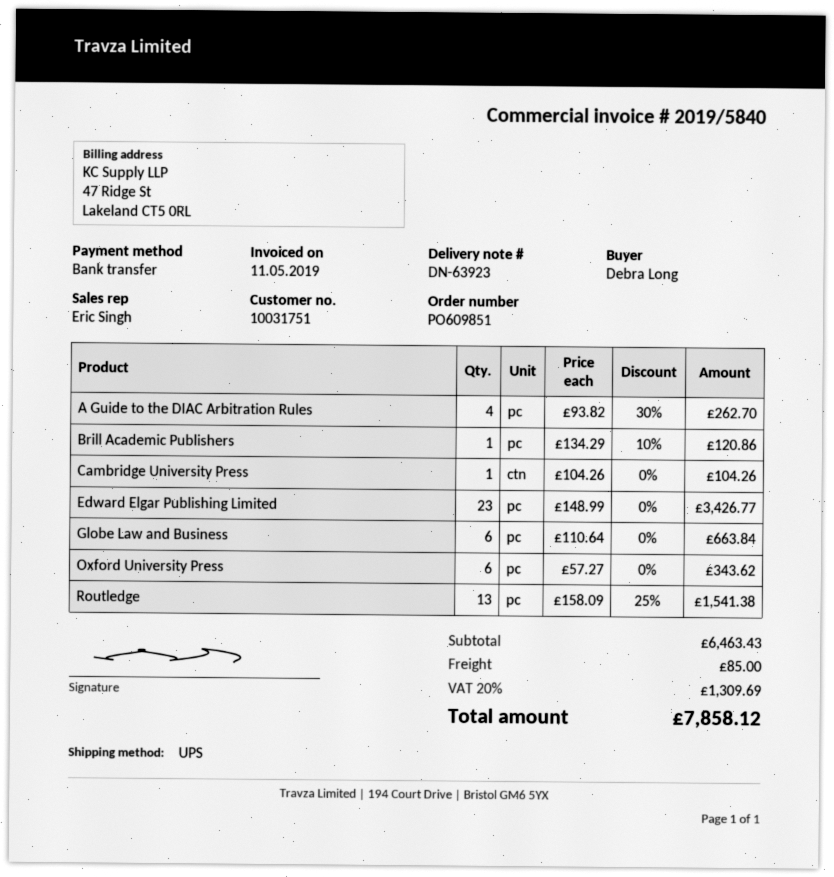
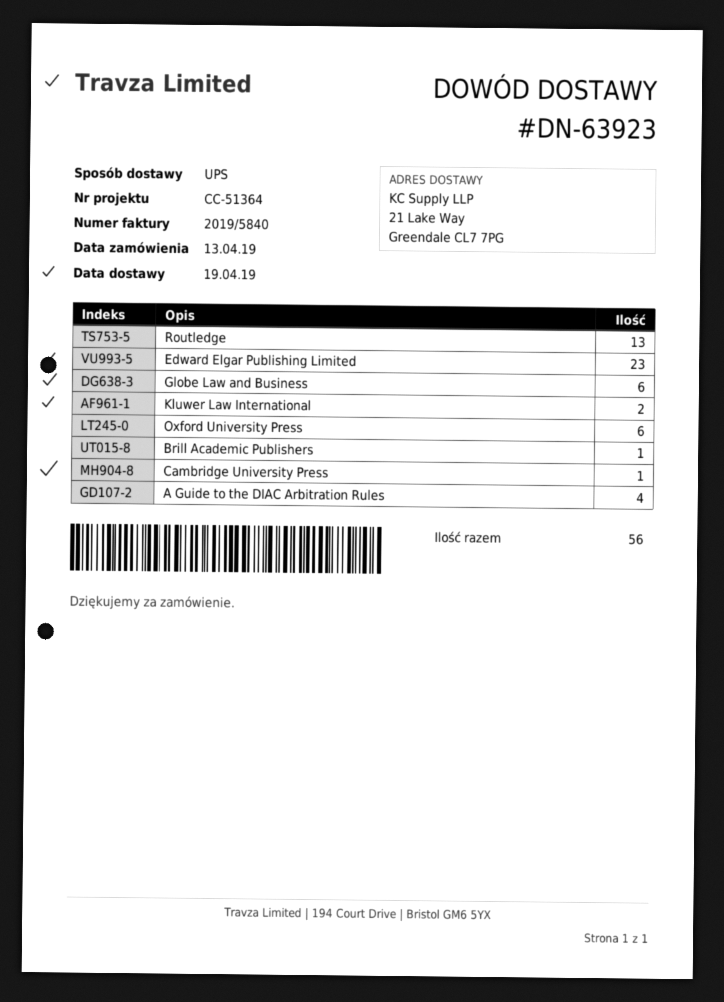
Kluwer Law International: none -> 2

